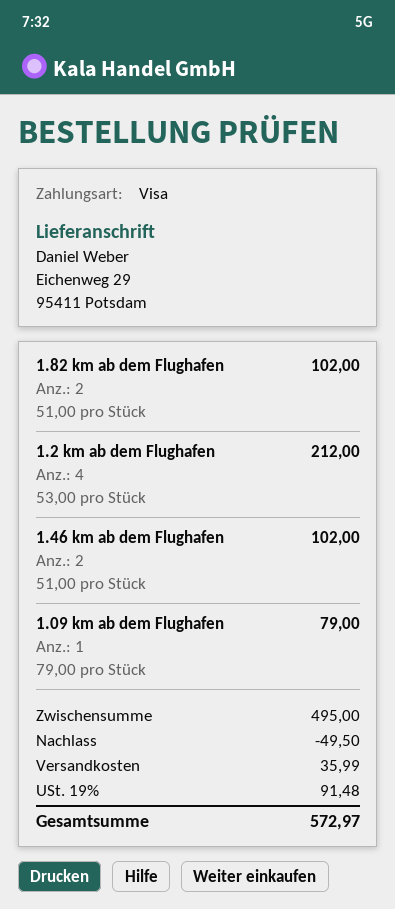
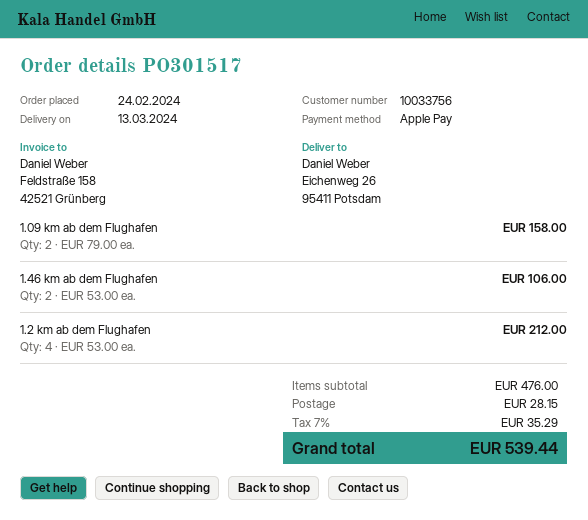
payment method: Visa -> Apple Pay
ship to: Eichenweg 29, 95411 Potsdam -> Eichenweg 26, 95411 Potsdam
1.82 km ab dem Flughafen: 2 x 51.00 = 102.00 -> none
1.46 km ab dem Flughafen: 2 x 51.00 = 102.00 -> 2 x 53.00 = 106.00
1.09 km ab dem Flughafen: 1 x 79.00 = 79.00 -> 2 x 79.00 = 158.00
subtotal: 495.00 -> 476.00
discount: 49.50 -> none
shipping: 35.99 -> 28.15
tax: 19% = 91.48 -> 7% = 35.29
total: 572.97 -> 539.44

